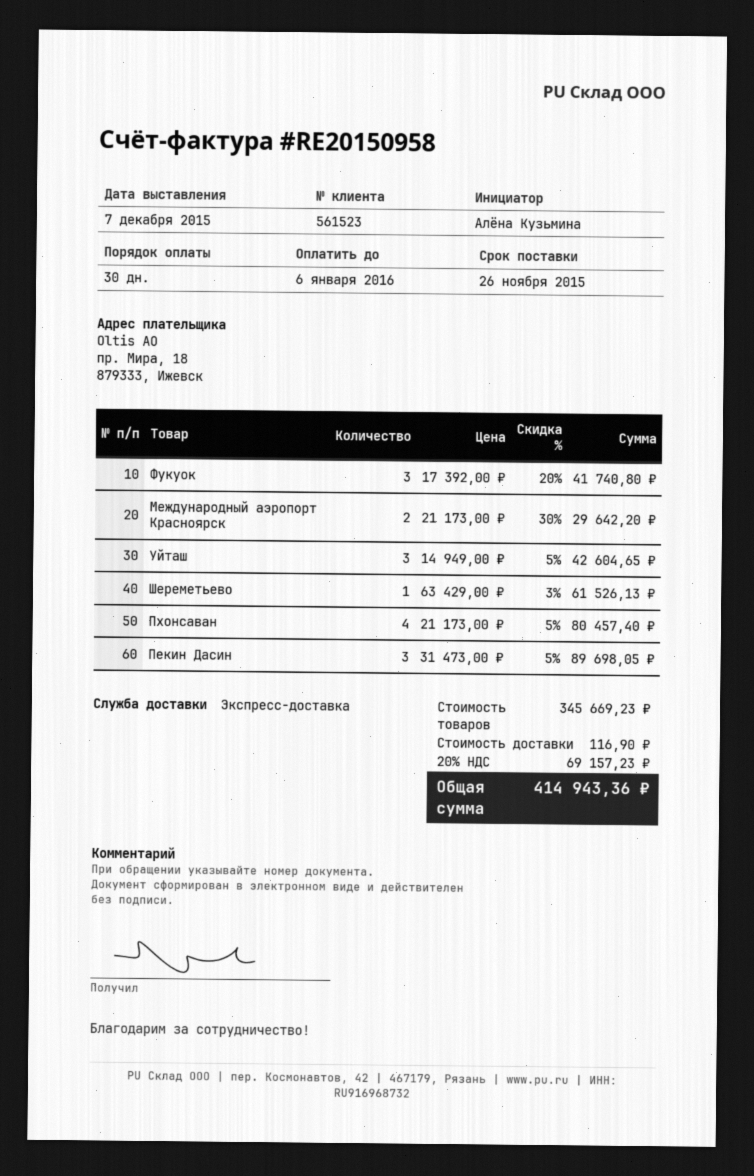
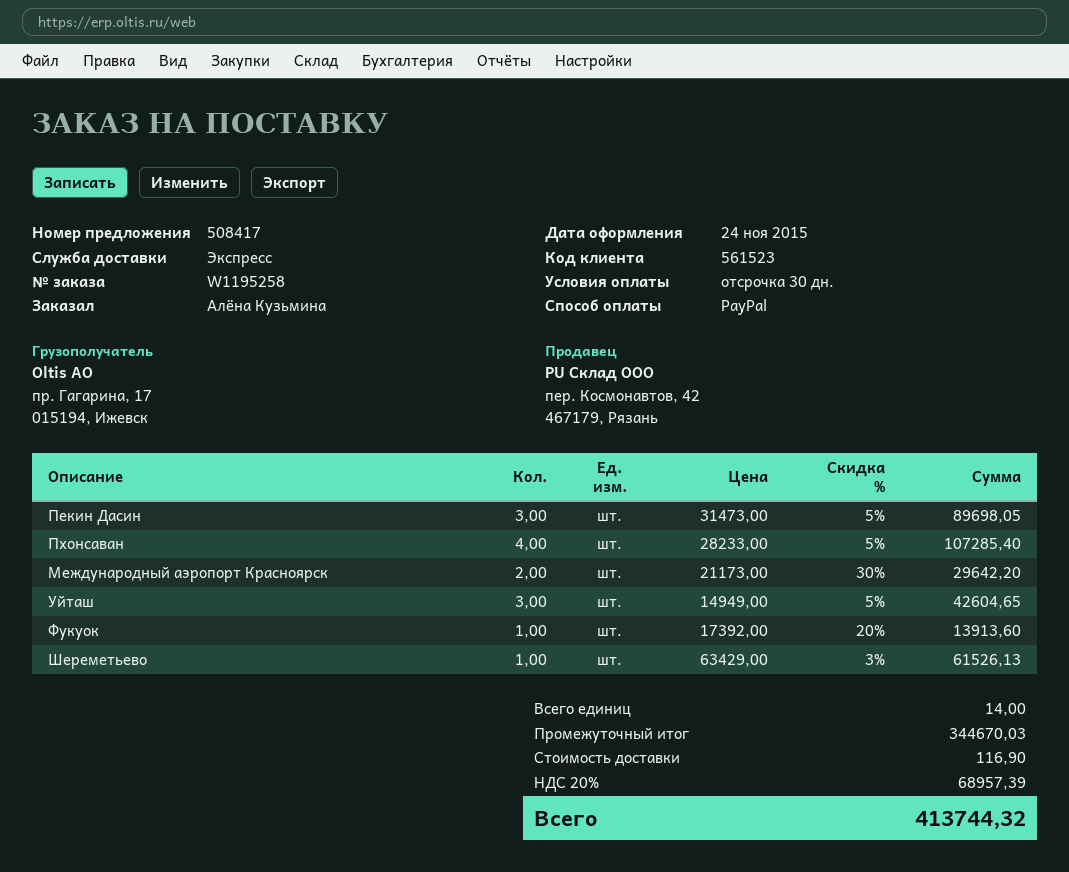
Фукуок: 3 x 17392.00 - 20% = 41740.80 -> 1 x 17392.00 - 20% = 13913.60
Пхонсаван: 4 x 21173.00 - 5% = 80457.40 -> 4 x 28233.00 - 5% = 107285.40
subtotal: 345669.23 -> 344670.03
tax: 20% = 69157.23 -> 20% = 68957.39
total: 414943.36 -> 413744.32

